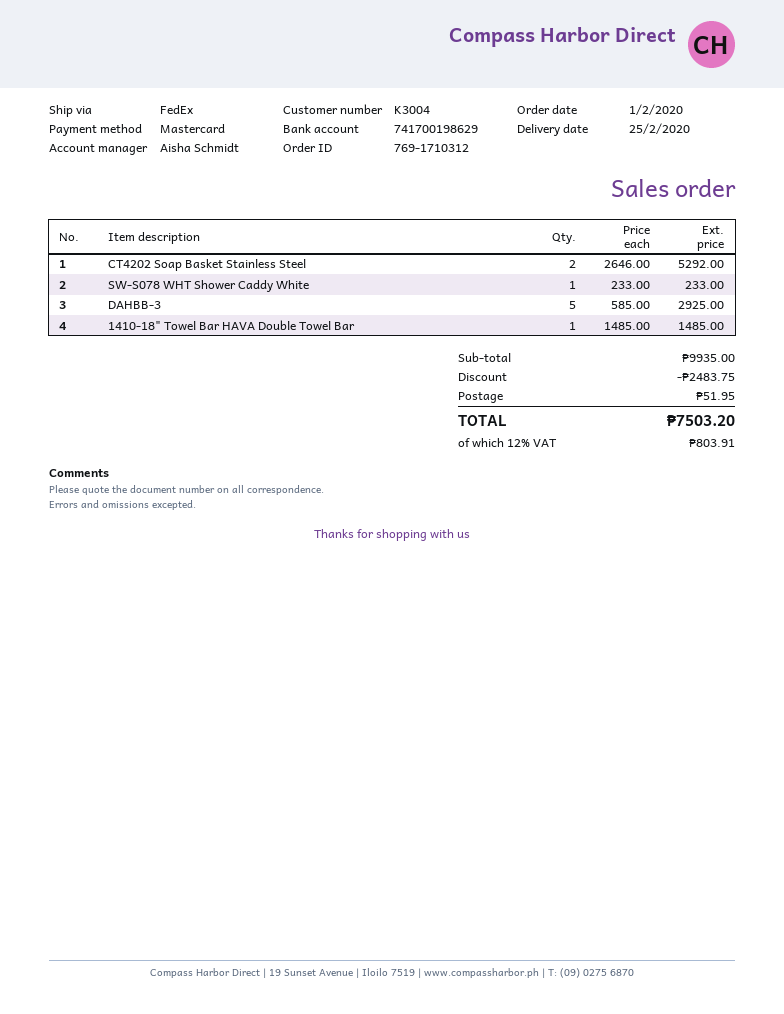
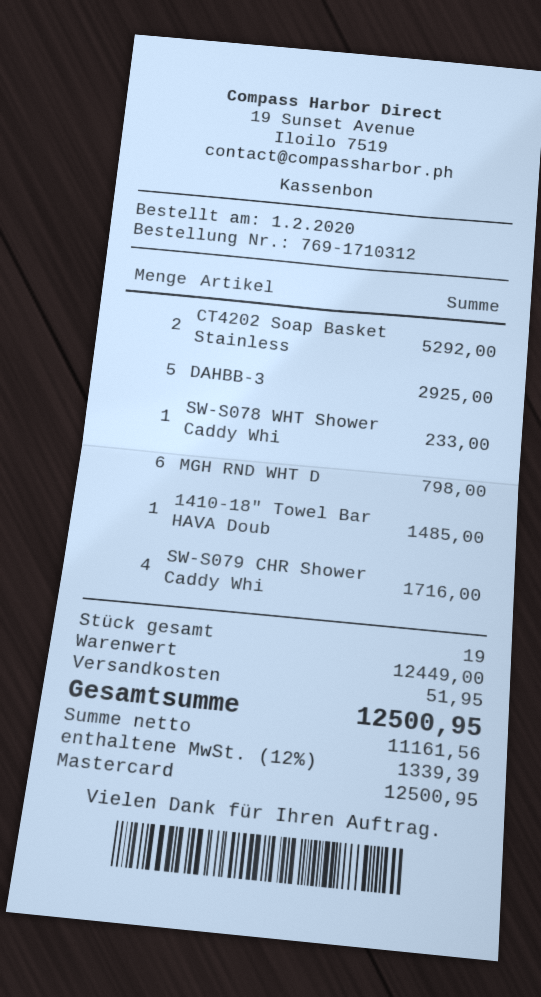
MGH RND WHT D: none -> 6 for 798.00
SW-S079 CHR Shower Caddy Whi: none -> 4 for 1716.00
subtotal: 9935.00 -> 12449.00
discount: 2483.75 -> none
tax: 12% = 803.91 -> 12% = 1339.39
total: 7503.20 -> 12500.95

